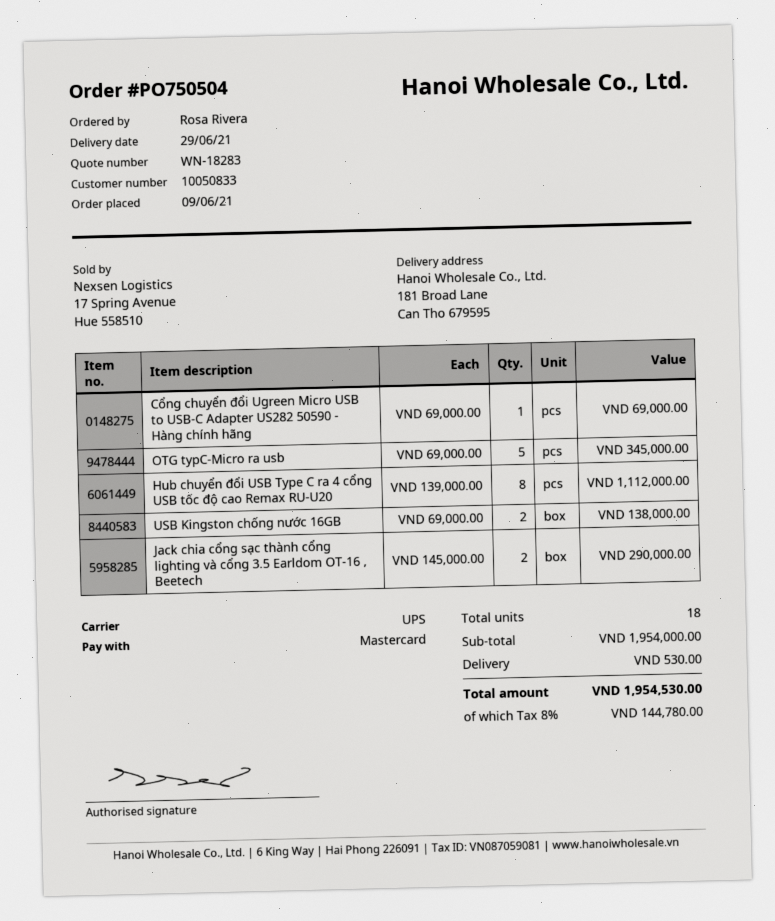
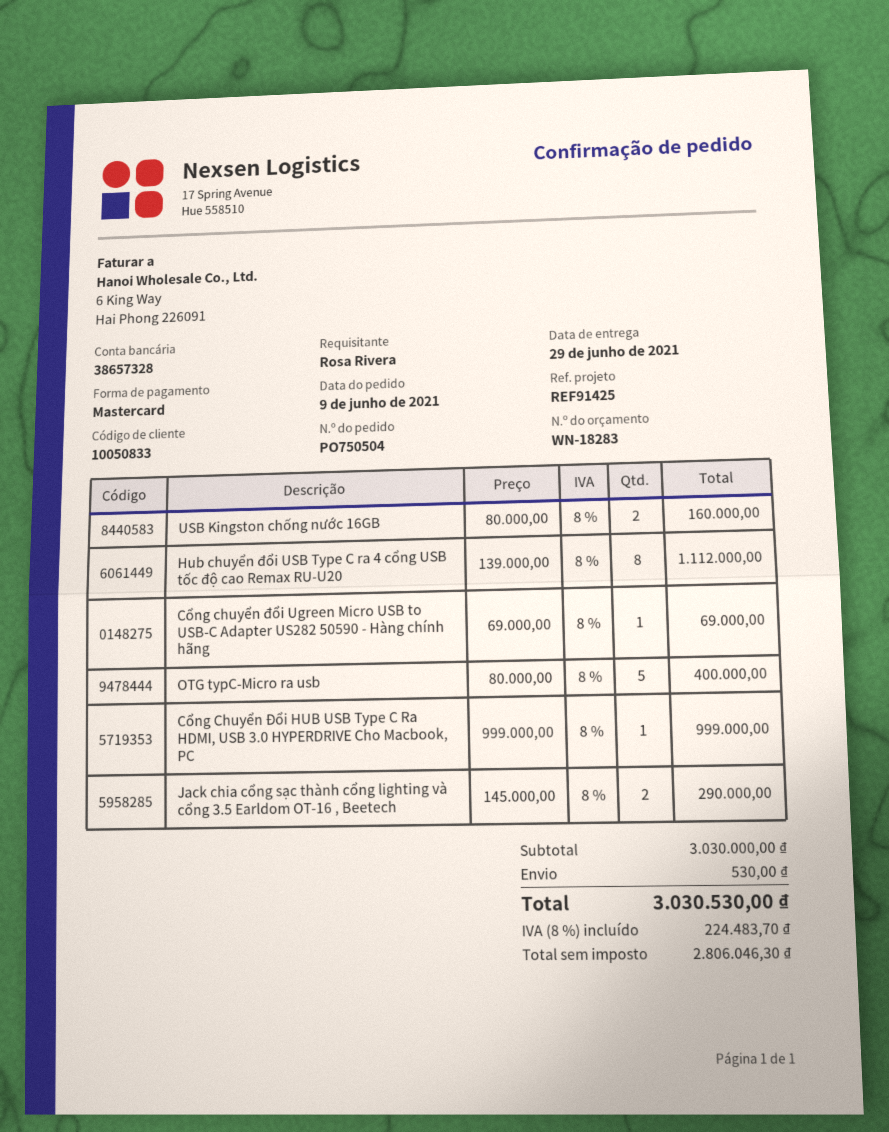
OTG typC-Micro ra usb: 5 x 69000.00 = 345000.00 -> 5 x 80000.00 = 400000.00
USB Kingston chống nước 16GB: 2 x 69000.00 = 138000.00 -> 2 x 80000.00 = 160000.00
Cổng Chuyển Đổi HUB USB Type C Ra HDMI, USB 3.0 HYPERDRIVE Cho Macbook, PC: none -> 1 x 999000.00 = 999000.00
subtotal: 1954000.00 -> 3030000.00
tax: 8% = 144780.00 -> 8% = 224483.70
total: 1954530.00 -> 3030530.00

